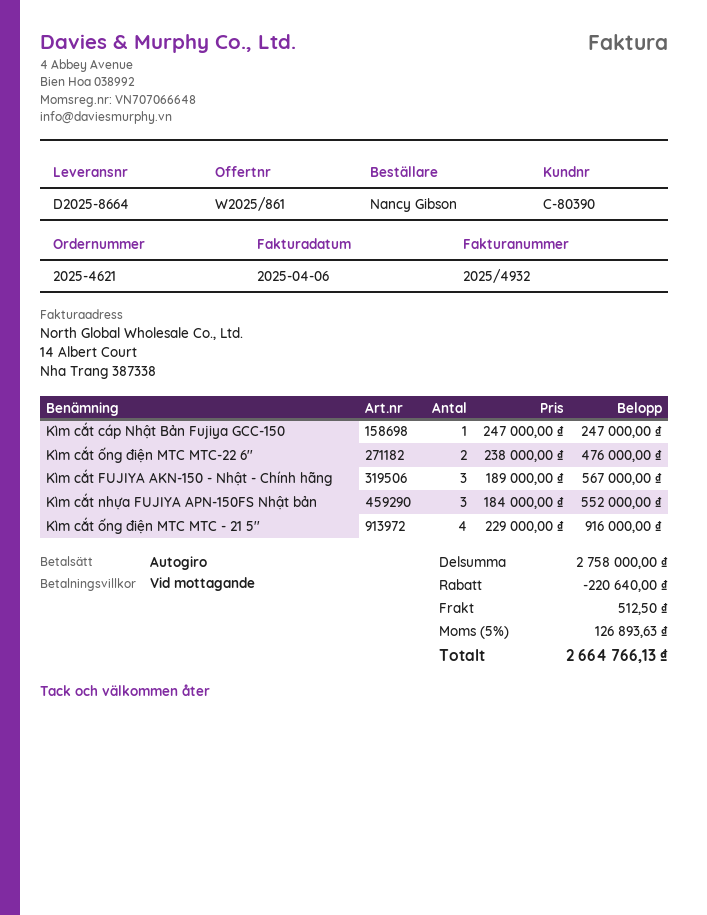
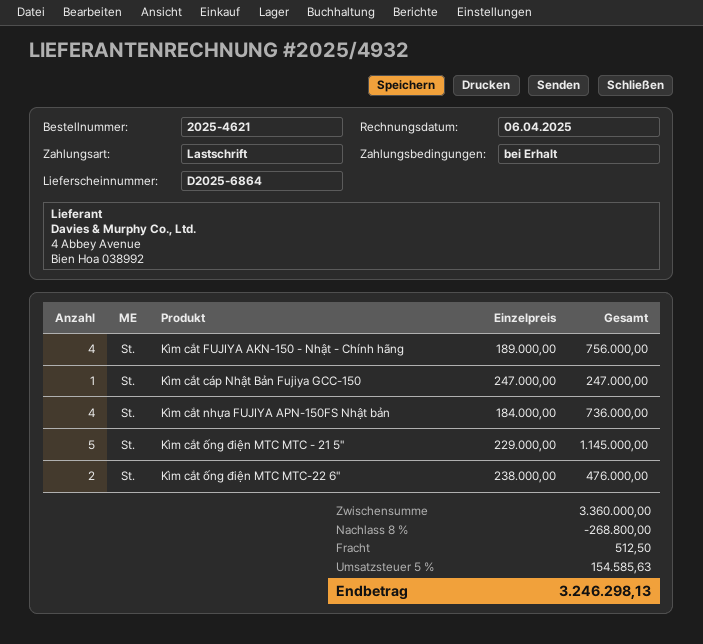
delivery note number: D2025-8664 -> D2025-6864
Kìm cắt FUJIYA AKN-150 - Nhật - Chính hãng: 3 x 189000.00 = 567000.00 -> 4 x 189000.00 = 756000.00
Kìm cắt nhựa FUJIYA APN-150FS Nhật bản: 3 x 184000.00 = 552000.00 -> 4 x 184000.00 = 736000.00
Kìm cắt ống điện MTC MTC - 21 5'': 4 x 229000.00 = 916000.00 -> 5 x 229000.00 = 1145000.00
subtotal: 2758000.00 -> 3360000.00
discount: 220640.00 -> 268800.00
tax: 5% = 126893.63 -> 5% = 154585.63
total: 2664766.13 -> 3246298.13

